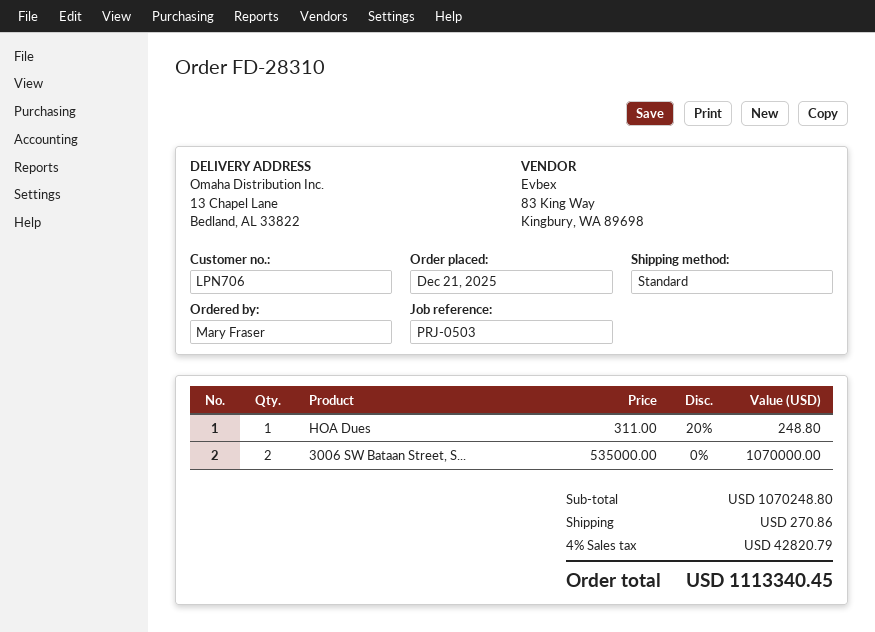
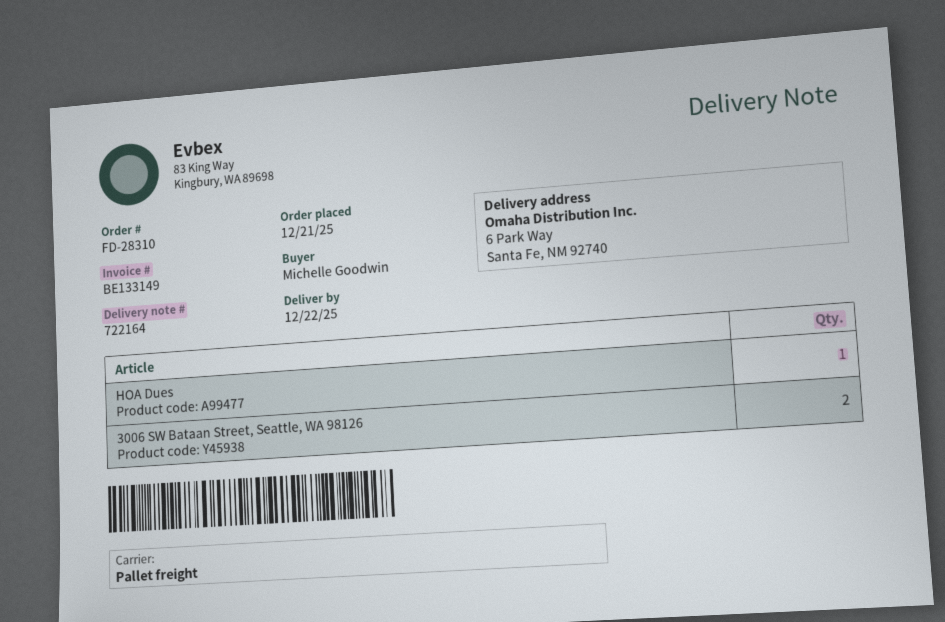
ordered by: Mary Fraser -> Michelle Goodwin
shipping method: standard -> pallet freight
ship to: 13 Chapel Lane, Bedland, AL 33822 -> 6 Park Way, Santa Fe, NM 92740

